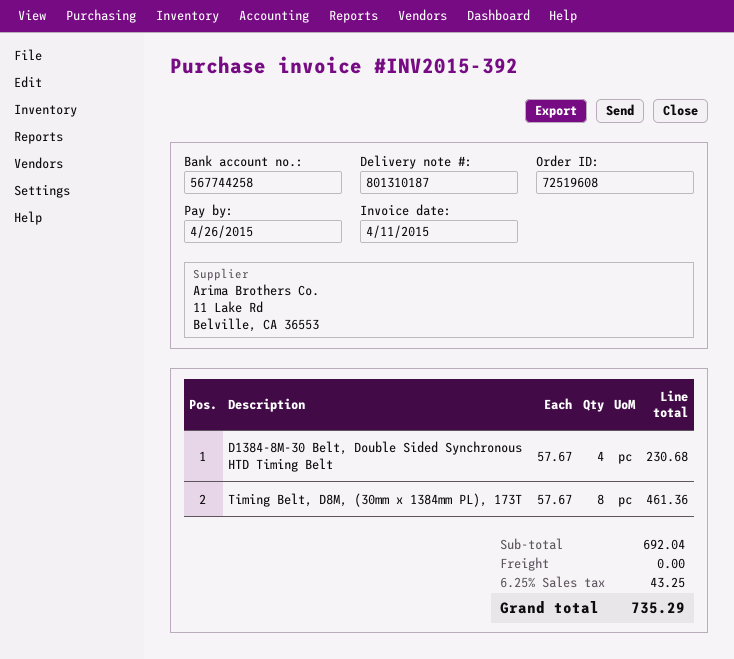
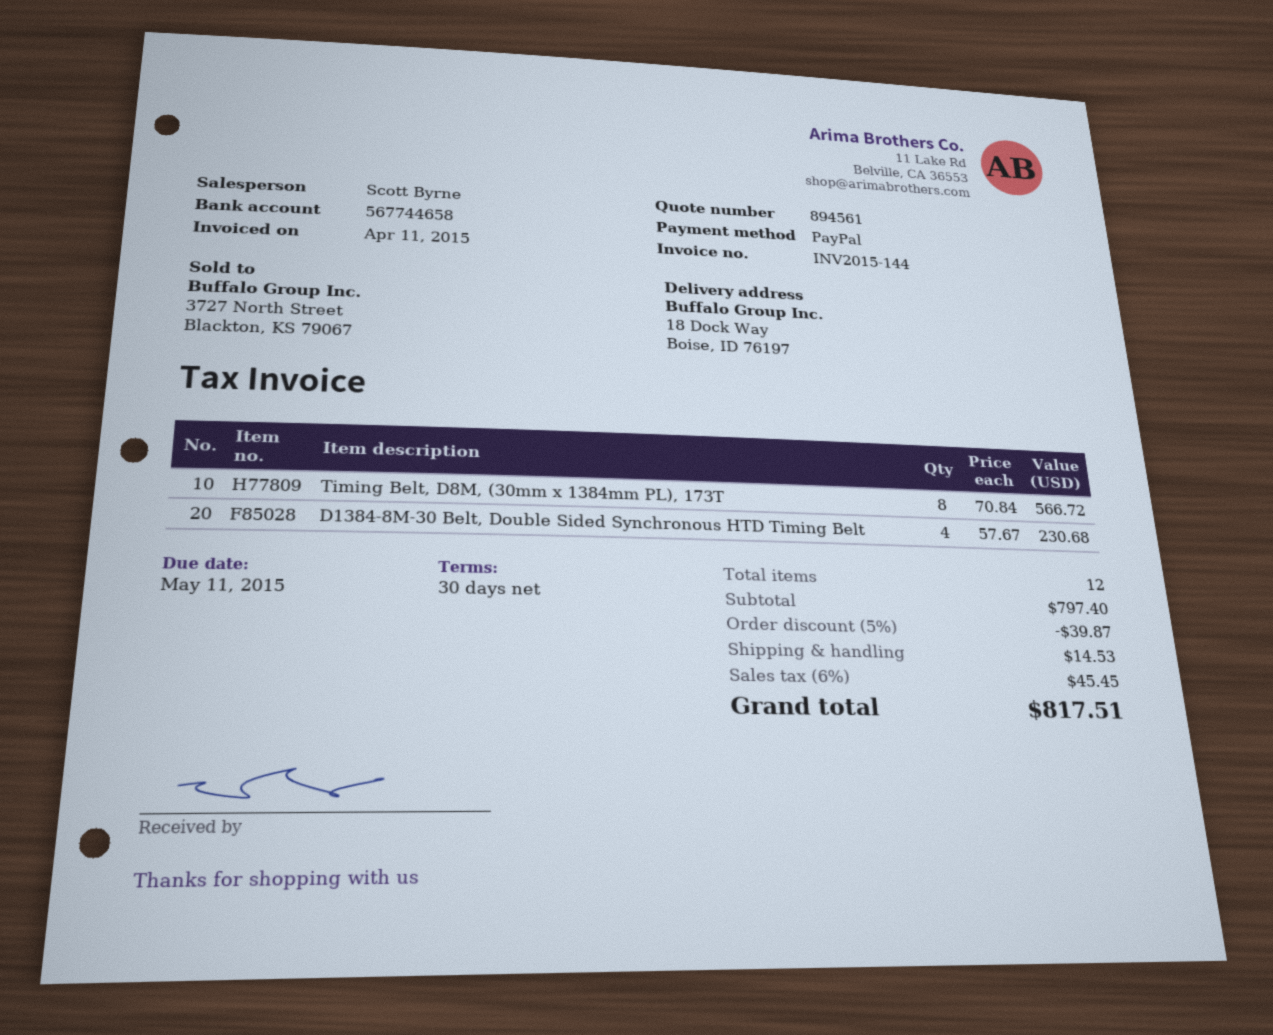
invoice number: INV2015-392 -> INV2015-144
due date: 2015-04-26 -> 2015-05-11
bank account: 567744258 -> 567744658
Timing Belt, D8M, (30mm x 1384mm PL), 173T: 8 x 57.67 = 461.36 -> 8 x 70.84 = 566.72
subtotal: 692.04 -> 797.40
discount: none -> 5% = 39.87
shipping: 0.00 -> 14.53
tax: 6.25% = 43.25 -> 6% = 45.45
total: 735.29 -> 817.51

